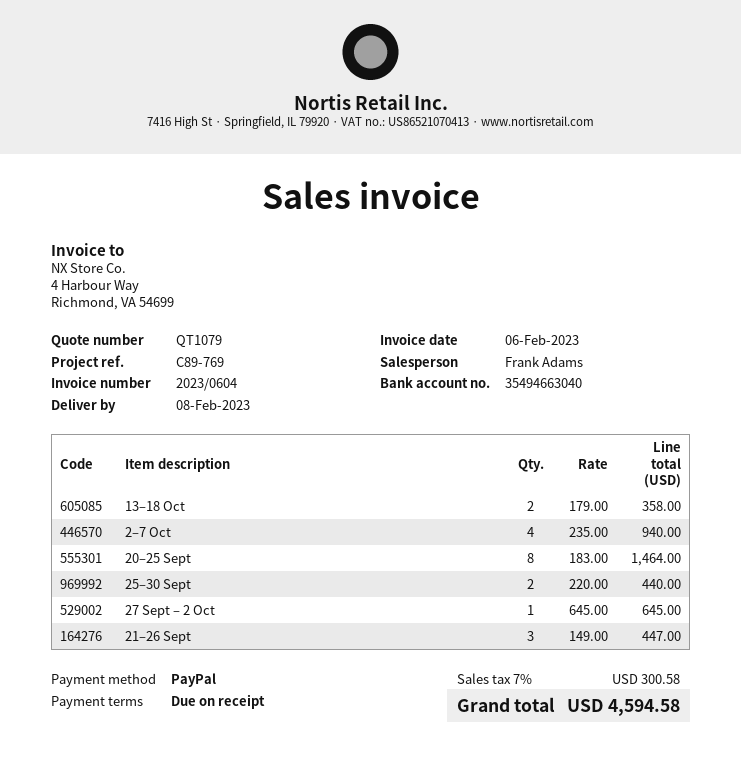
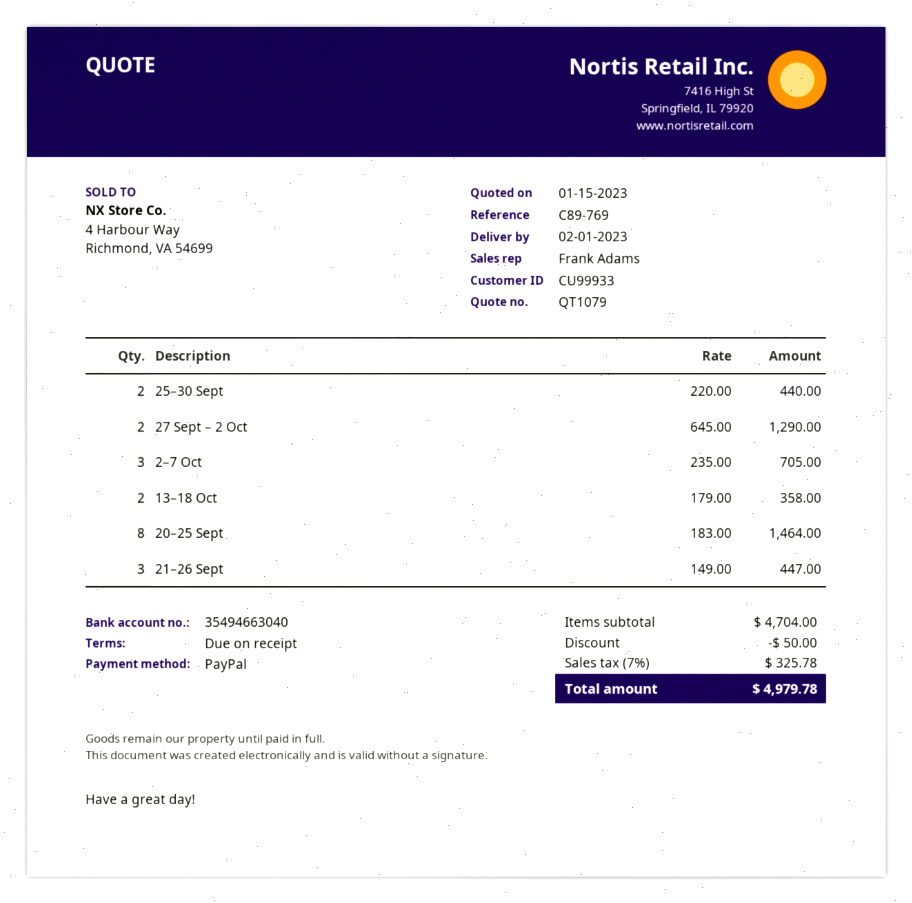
delivery date: 2023-02-08 -> 2023-02-01
2–7 Oct: 4 x 235.00 = 940.00 -> 3 x 235.00 = 705.00
27 Sept – 2 Oct: 1 x 645.00 = 645.00 -> 2 x 645.00 = 1290.00
discount: none -> 50.00
tax: 7% = 300.58 -> 7% = 325.78
total: 4594.58 -> 4979.78

